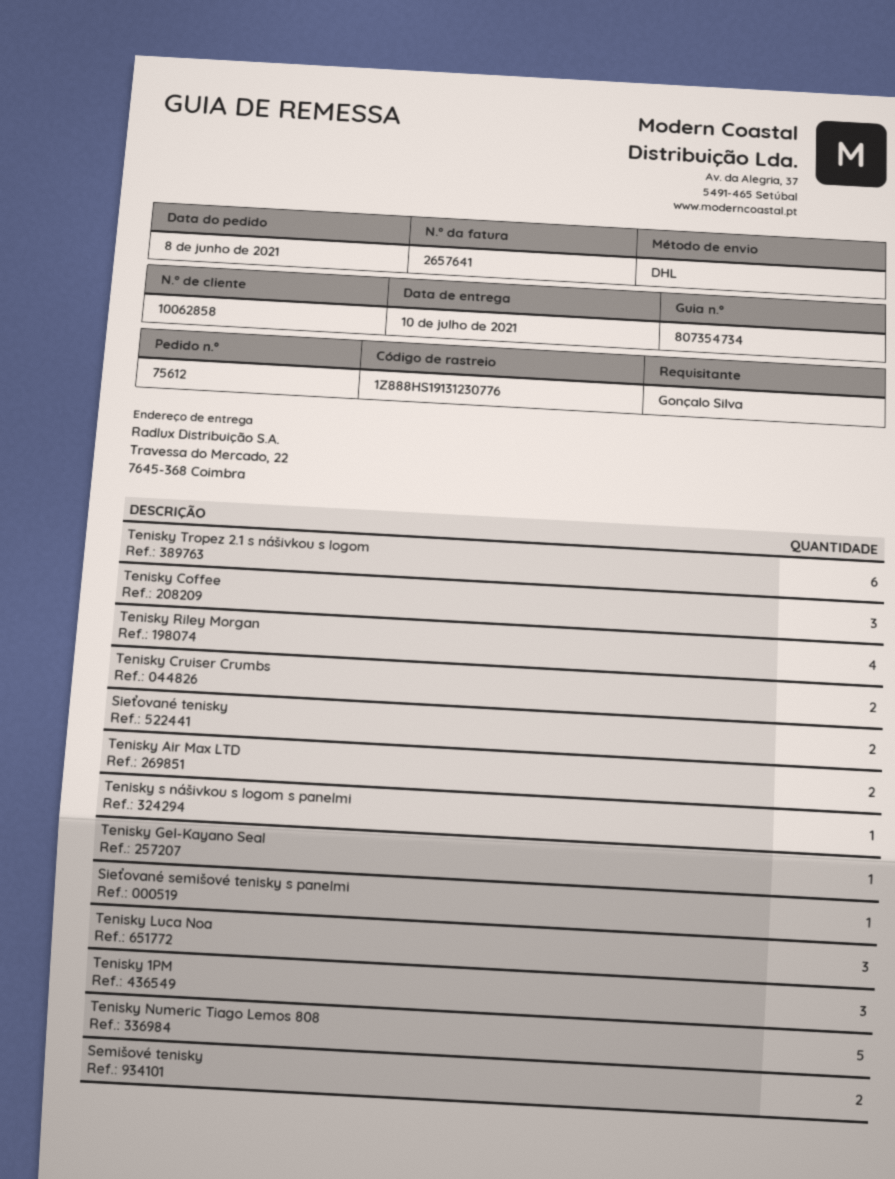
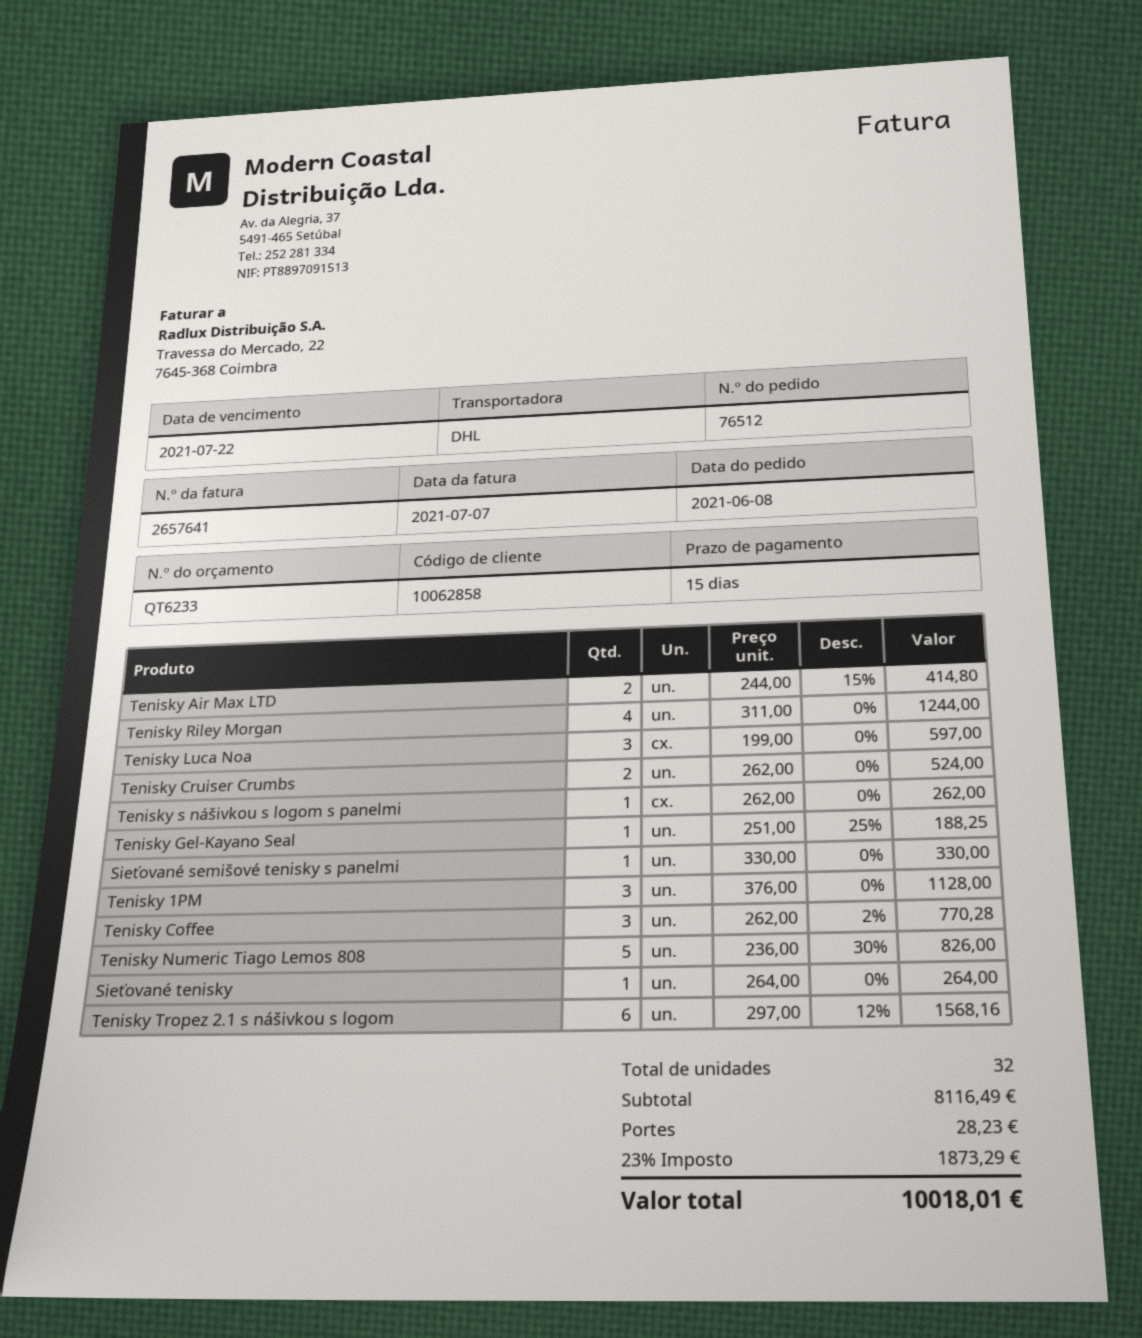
order number: 75612 -> 76512
Sieťované tenisky: 2 -> 1
Semišové tenisky: 2 -> none

